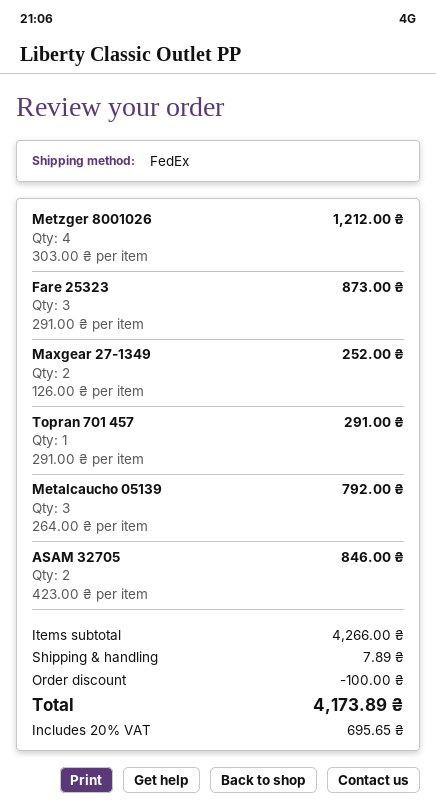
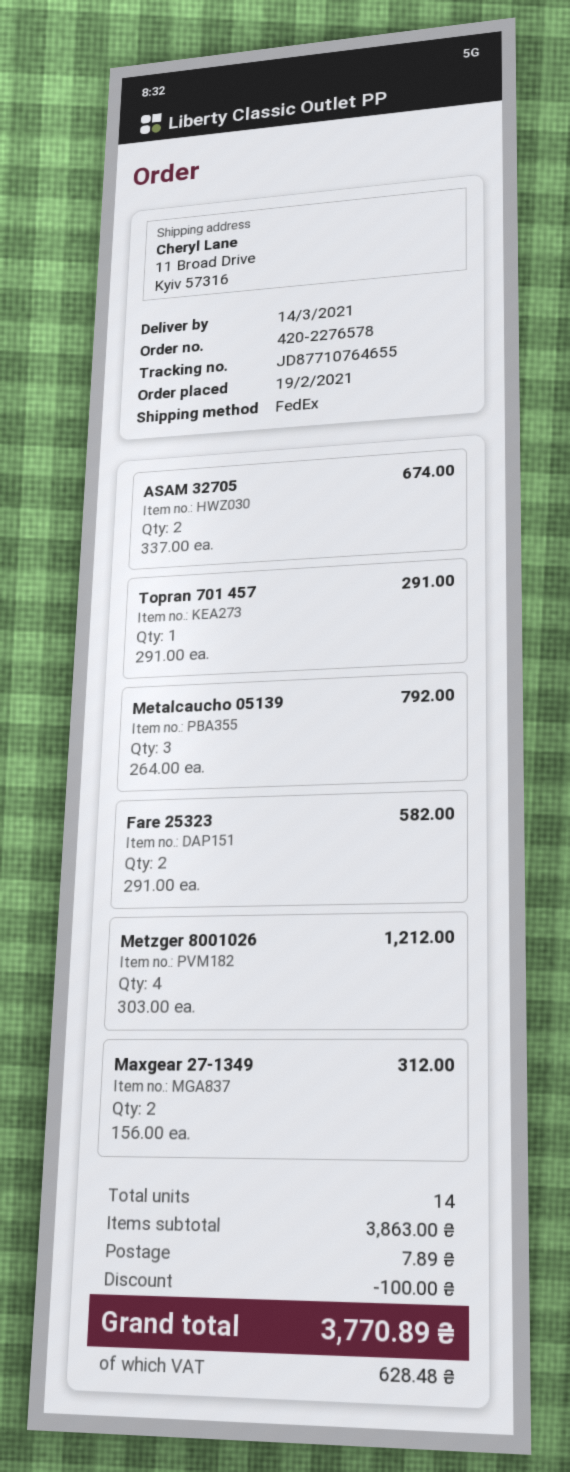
Fare 25323: 3 x 291.00 = 873.00 -> 2 x 291.00 = 582.00
Maxgear 27-1349: 2 x 126.00 = 252.00 -> 2 x 156.00 = 312.00
ASAM 32705: 2 x 423.00 = 846.00 -> 2 x 337.00 = 674.00
subtotal: 4266.00 -> 3863.00
tax: 695.65 -> 628.48
total: 4173.89 -> 3770.89

